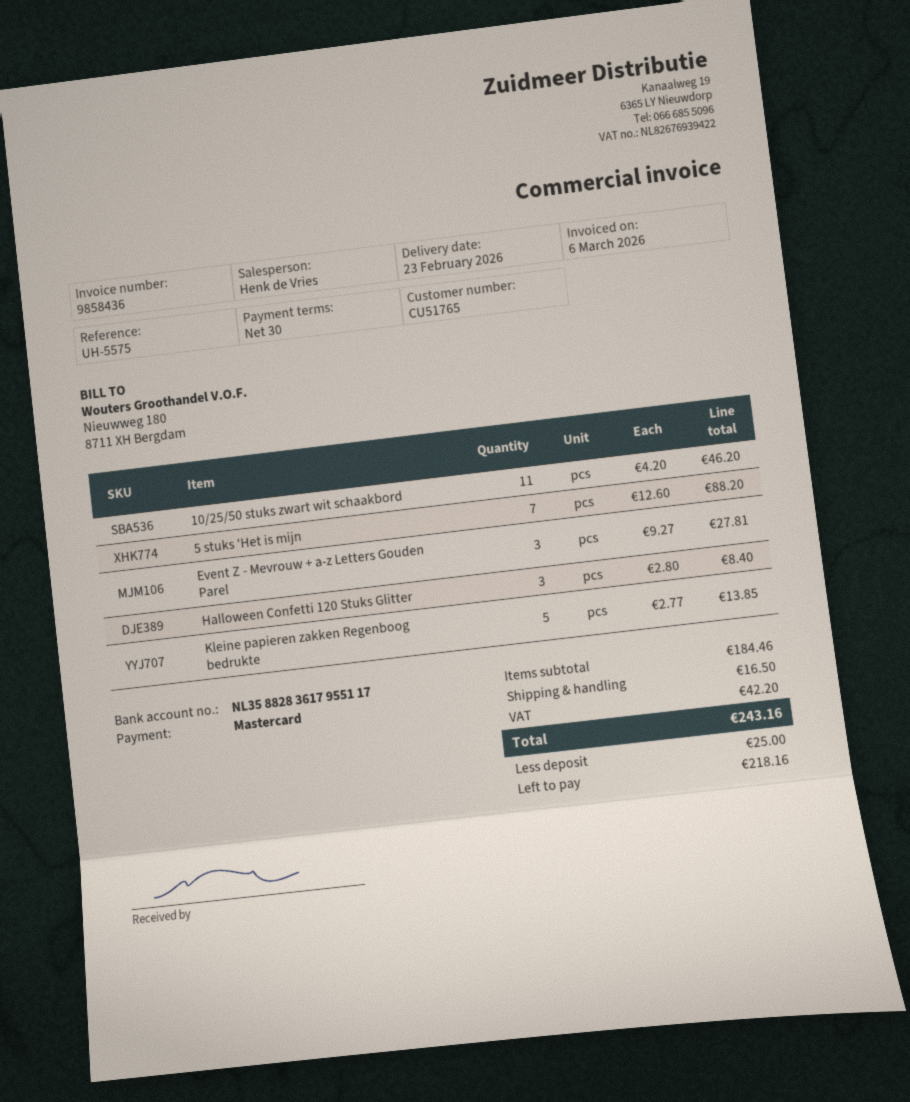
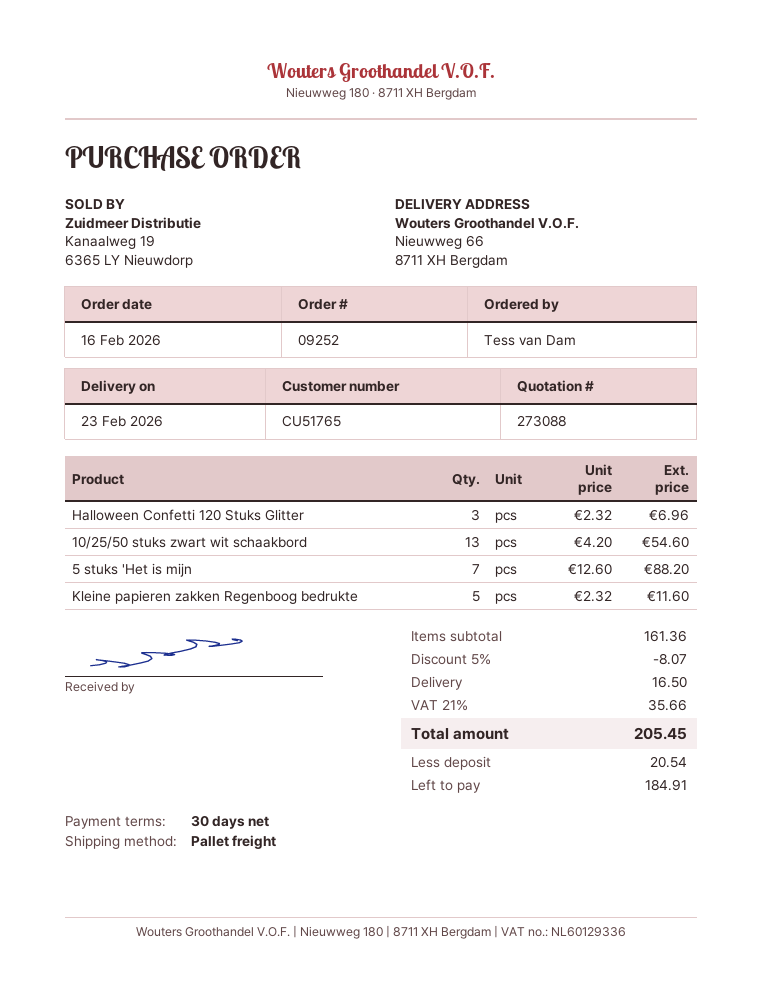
10/25/50 stuks zwart wit schaakbord: 11 x 4.20 = 46.20 -> 13 x 4.20 = 54.60
Event Z - Mevrouw + a-z Letters Gouden Parel: 3 x 9.27 = 27.81 -> none
Halloween Confetti 120 Stuks Glitter: 3 x 2.80 = 8.40 -> 3 x 2.32 = 6.96
Kleine papieren zakken Regenboog bedrukte: 5 x 2.77 = 13.85 -> 5 x 2.32 = 11.60
subtotal: 184.46 -> 161.36
discount: none -> 5% = 8.07
tax: 42.20 -> 35.66
total: 243.16 -> 205.45
deposit: 25.00 -> 20.54
balance: 218.16 -> 184.91

